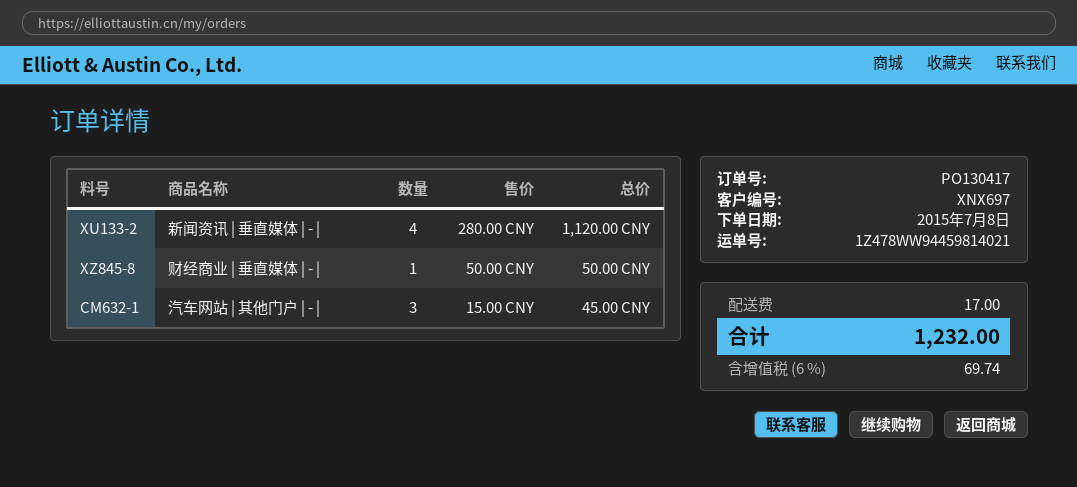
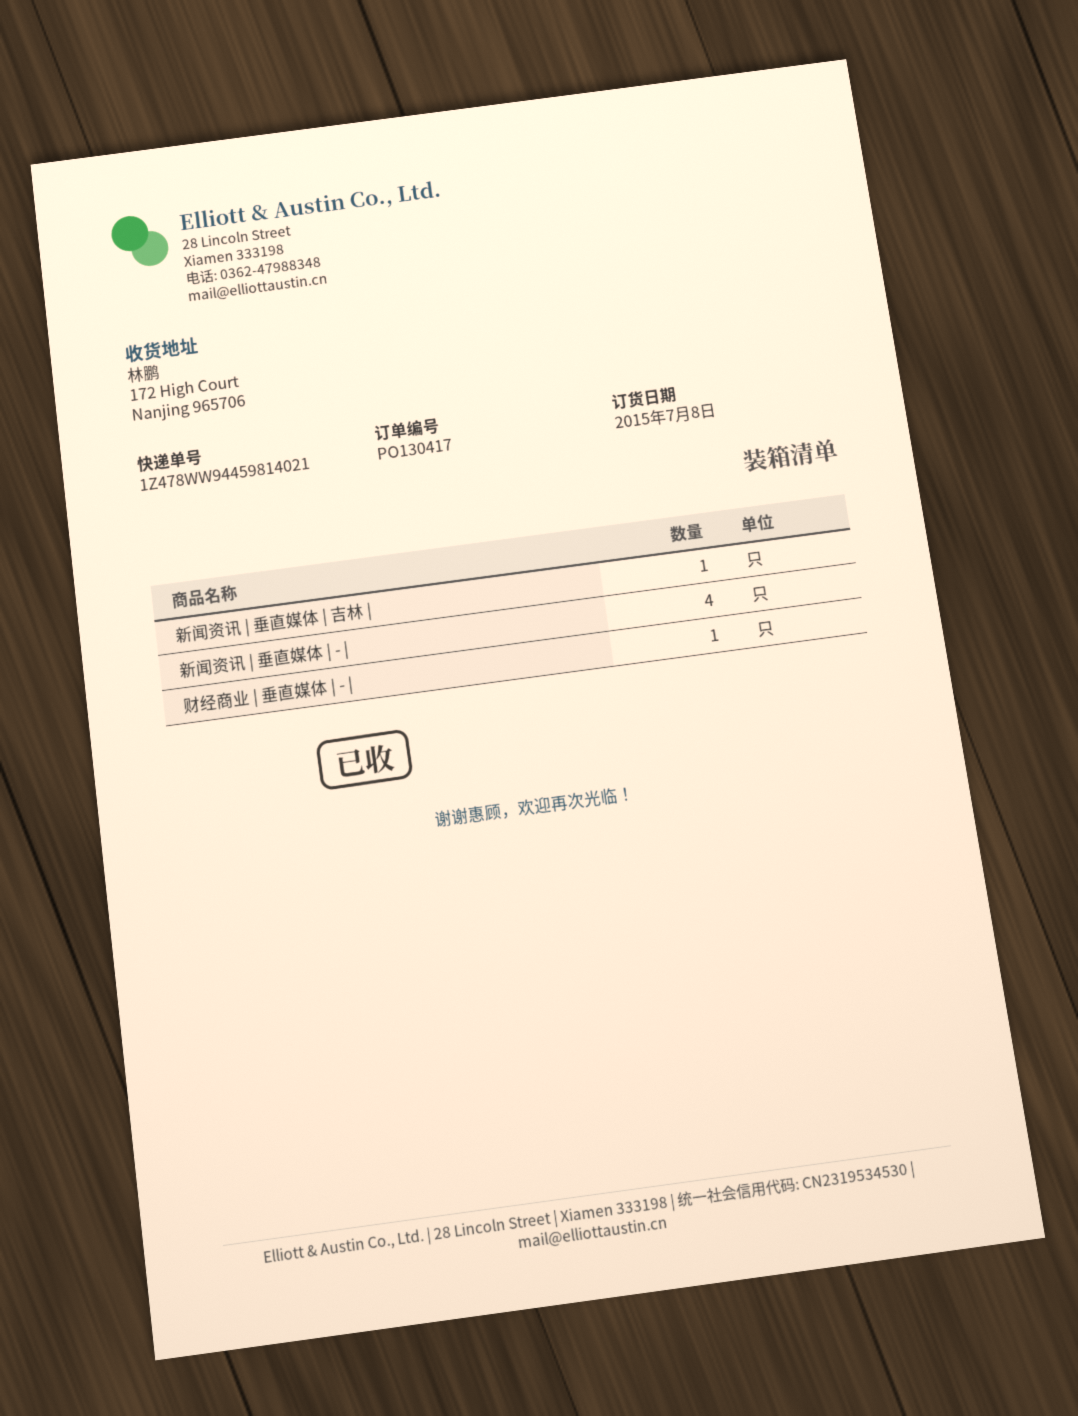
汽车网站 | 其他门户 | - |: 3 -> none
新闻资讯 | 垂直媒体 | 吉林 |: none -> 1

